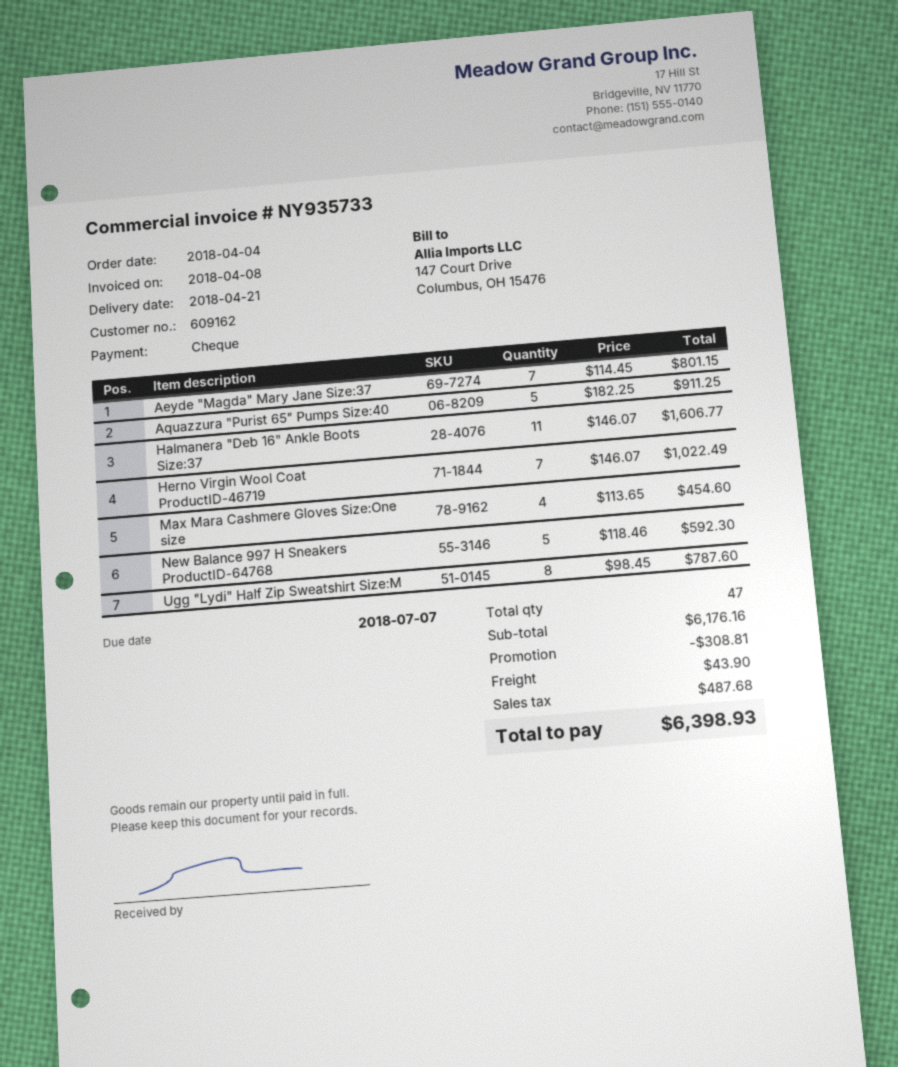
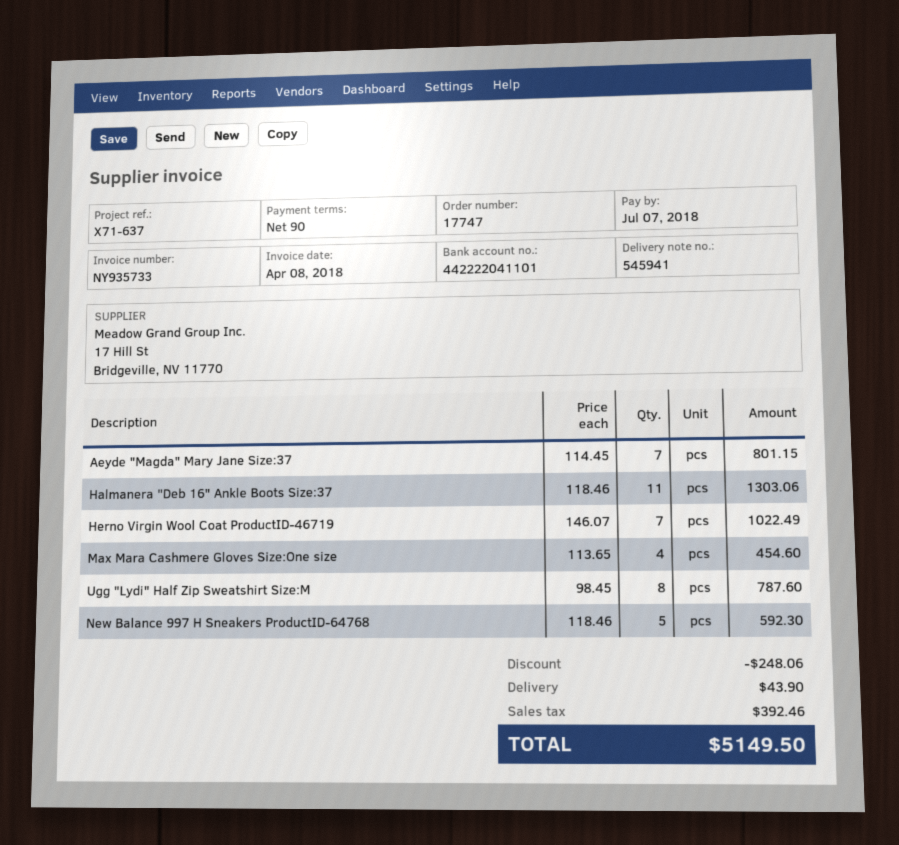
Aquazzura "Purist 65" Pumps Size:40: 5 x 182.25 = 911.25 -> none
Halmanera "Deb 16" Ankle Boots Size:37: 11 x 146.07 = 1606.77 -> 11 x 118.46 = 1303.06
discount: 308.81 -> 248.06
tax: 487.68 -> 392.46
total: 6398.93 -> 5149.50

